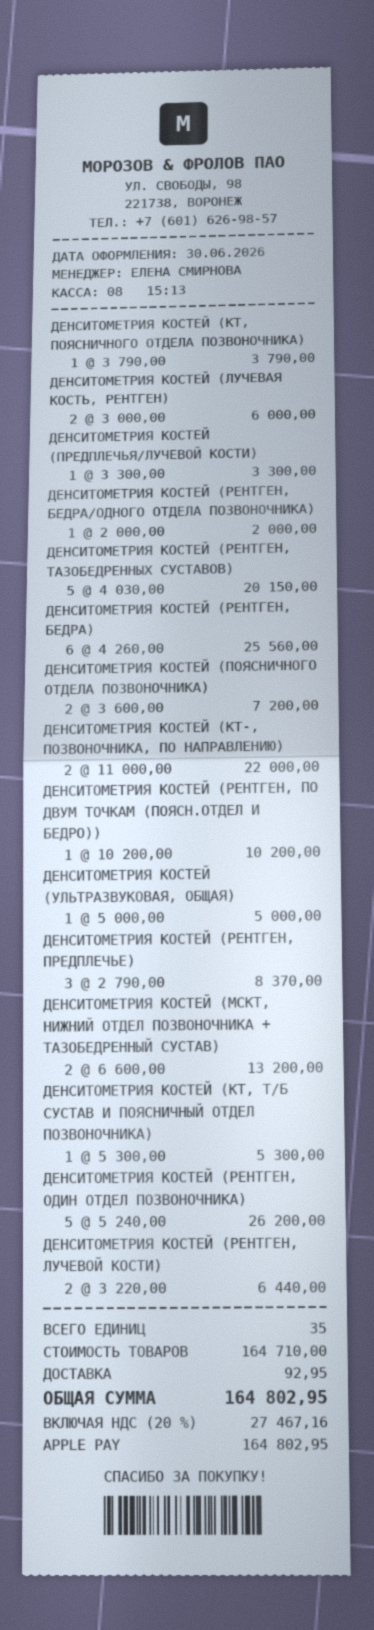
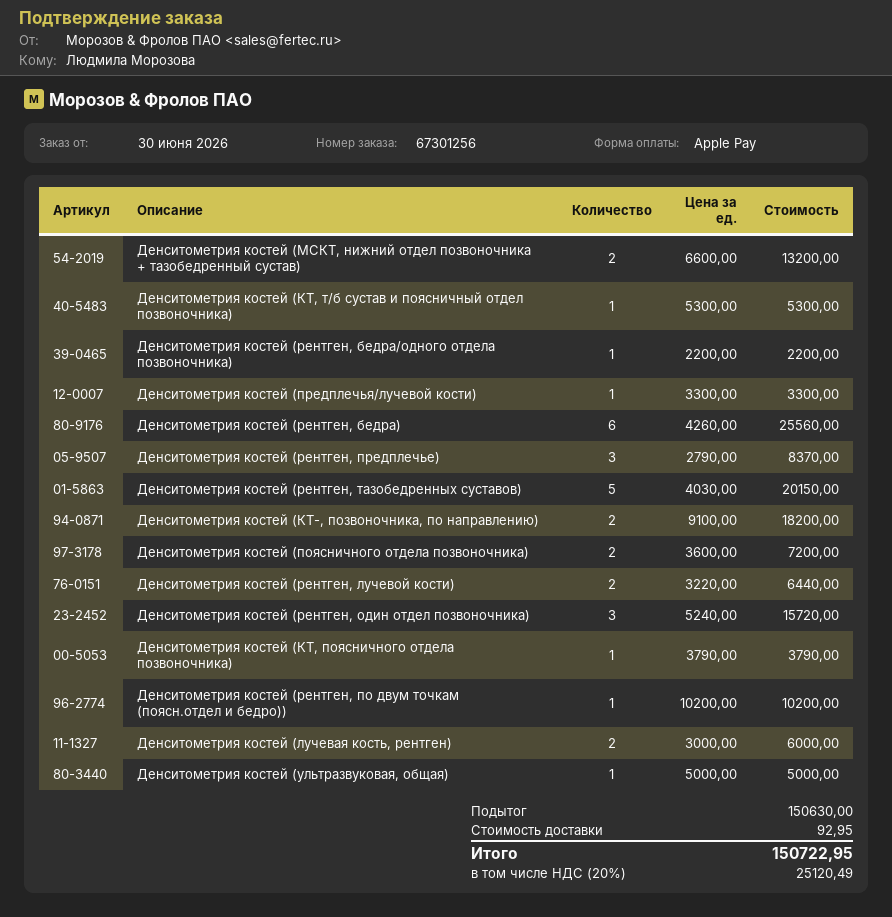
ДЕНСИТОМЕТРИЯ КОСТЕЙ (РЕНТГЕН, БЕДРА/ОДНОГО ОТДЕЛА ПОЗВОНОЧНИКА): 1 x 2000.00 = 2000.00 -> 1 x 2200.00 = 2200.00
ДЕНСИТОМЕТРИЯ КОСТЕЙ (КТ-, ПОЗВОНОЧНИКА, ПО НАПРАВЛЕНИЮ): 2 x 11000.00 = 22000.00 -> 2 x 9100.00 = 18200.00
ДЕНСИТОМЕТРИЯ КОСТЕЙ (РЕНТГЕН, ОДИН ОТДЕЛ ПОЗВОНОЧНИКА): 5 x 5240.00 = 26200.00 -> 3 x 5240.00 = 15720.00
subtotal: 164710.00 -> 150630.00
tax: 20% = 27467.16 -> 20% = 25120.49
total: 164802.95 -> 150722.95

